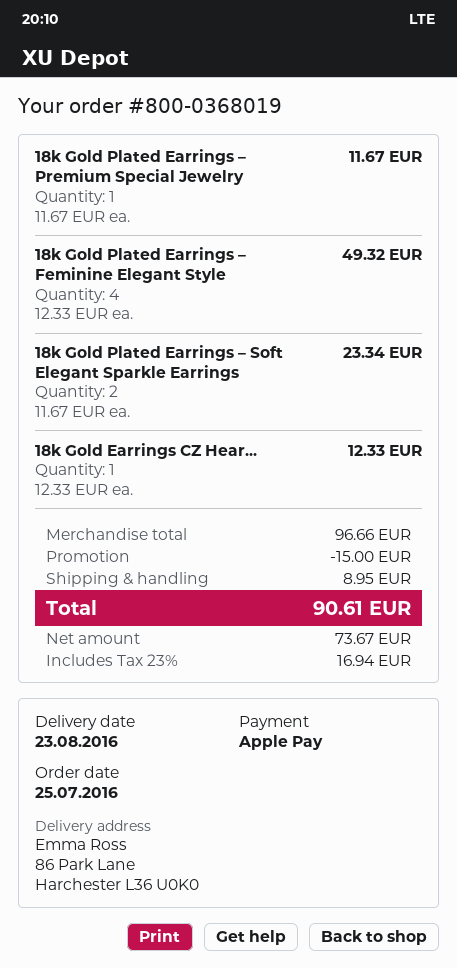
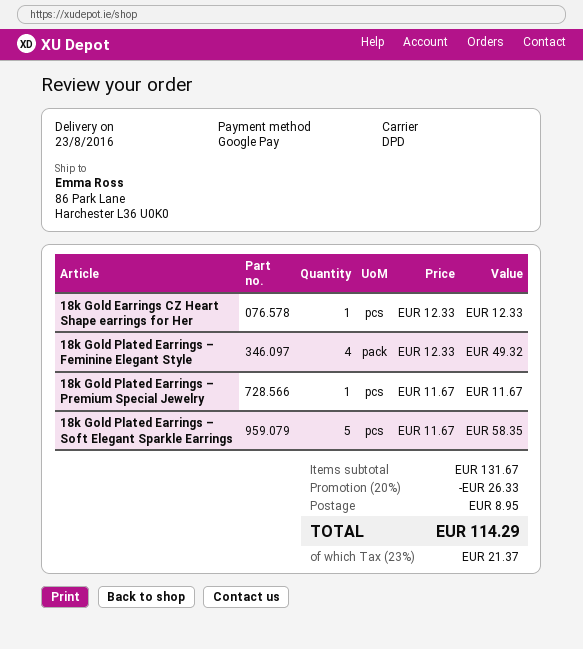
payment method: Apple Pay -> Google Pay
18k Gold Plated Earrings – Soft Elegant Sparkle Earrings: 2 x 11.67 = 23.34 -> 5 x 11.67 = 58.35
subtotal: 96.66 -> 131.67
discount: 15.00 -> 26.33
tax: 23% = 16.94 -> 23% = 21.37
total: 90.61 -> 114.29

